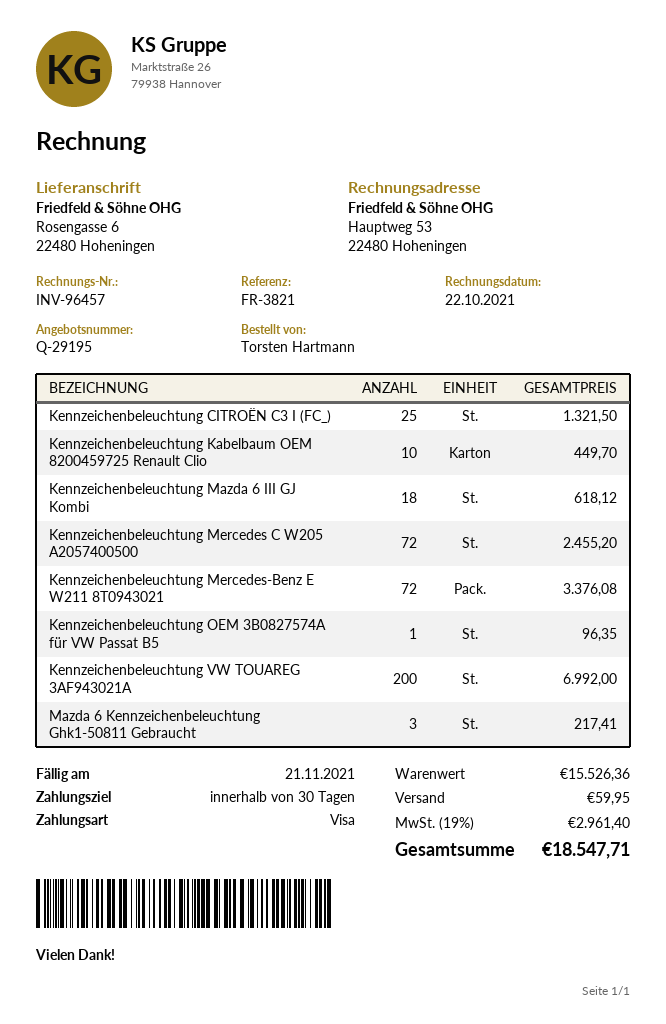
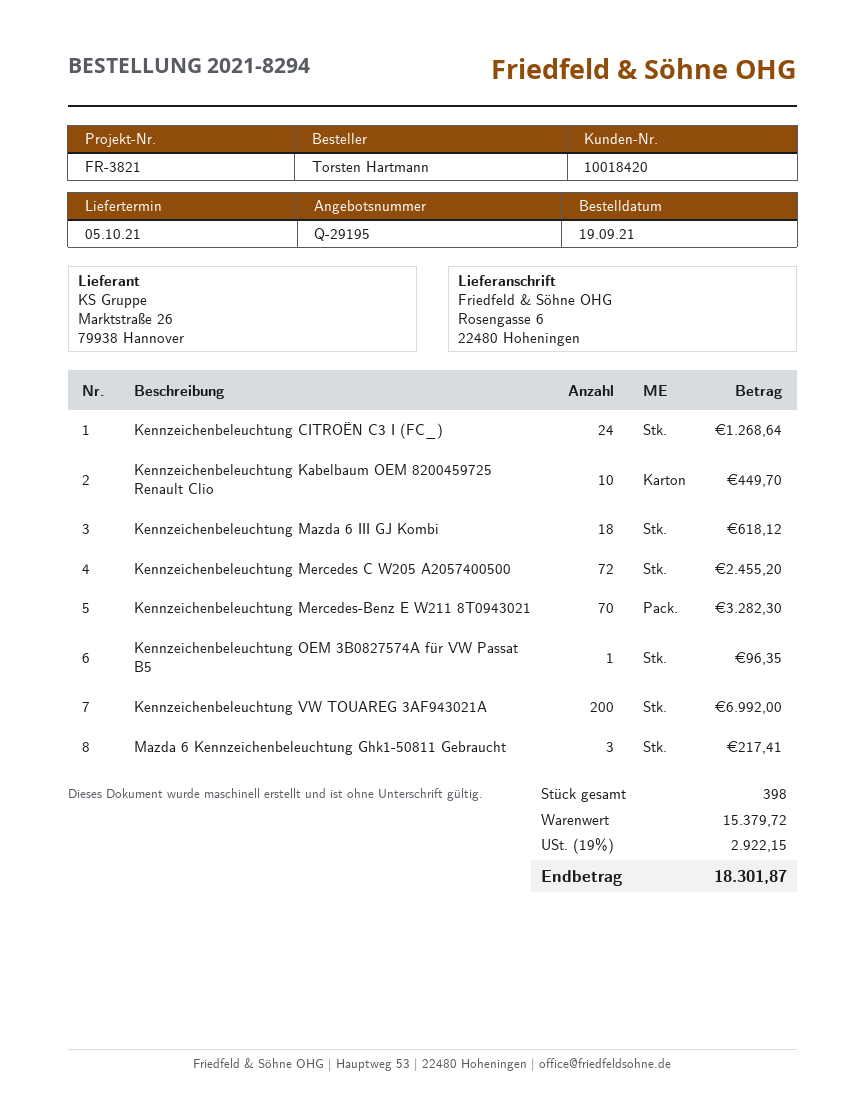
Kennzeichenbeleuchtung CITROËN C3 I (FC_): 25 for 1321.50 -> 24 for 1268.64
Kennzeichenbeleuchtung Mercedes-Benz E W211 8T0943021: 72 for 3376.08 -> 70 for 3282.30
subtotal: 15526.36 -> 15379.72
shipping: 59.95 -> none
tax: 19% = 2961.40 -> 19% = 2922.15
total: 18547.71 -> 18301.87

